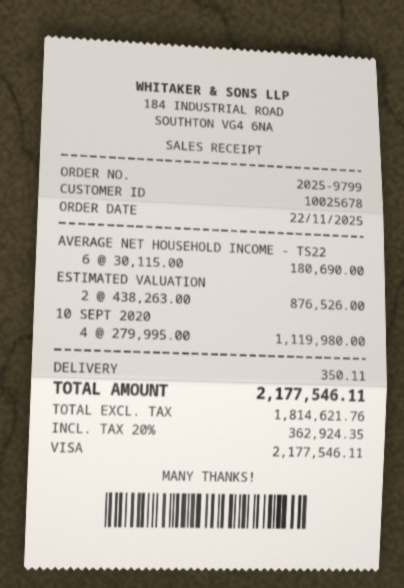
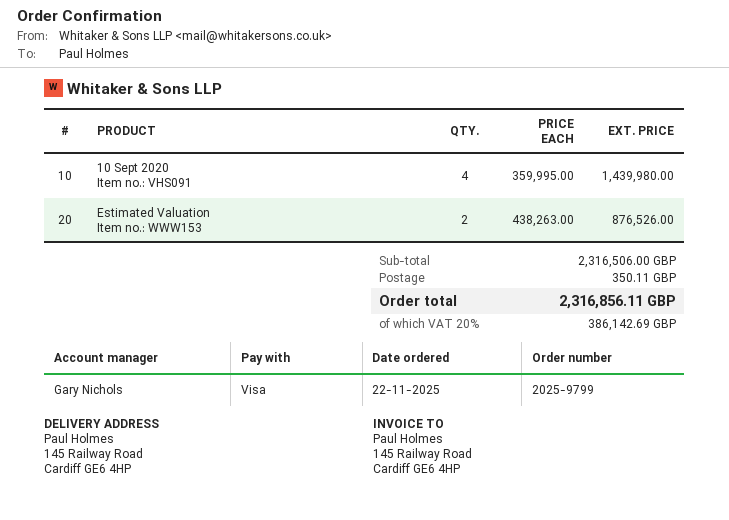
AVERAGE NET HOUSEHOLD INCOME - TS22: 6 x 30115.00 = 180690.00 -> none
10 SEPT 2020: 4 x 279995.00 = 1119980.00 -> 4 x 359995.00 = 1439980.00
tax: 20% = 362924.35 -> 20% = 386142.69
total: 2177546.11 -> 2316856.11

